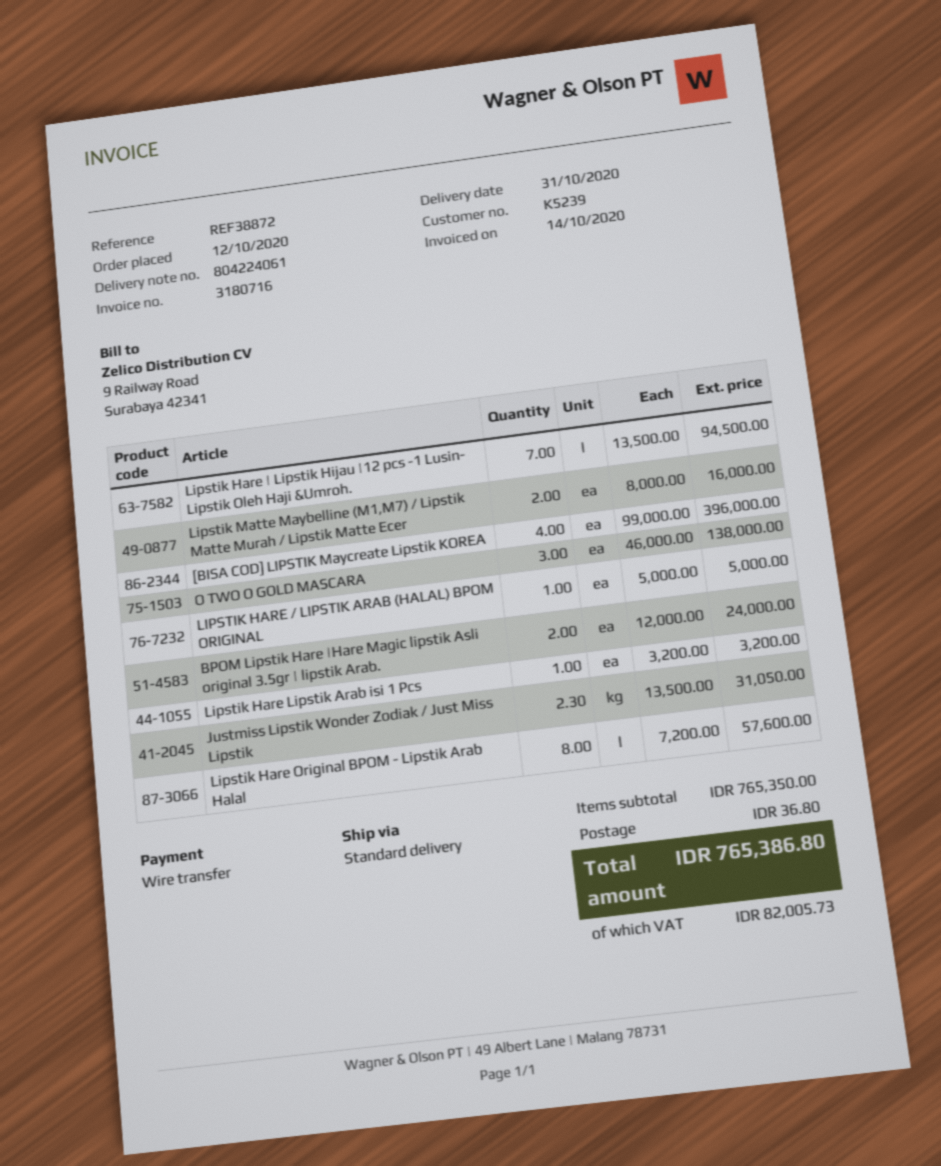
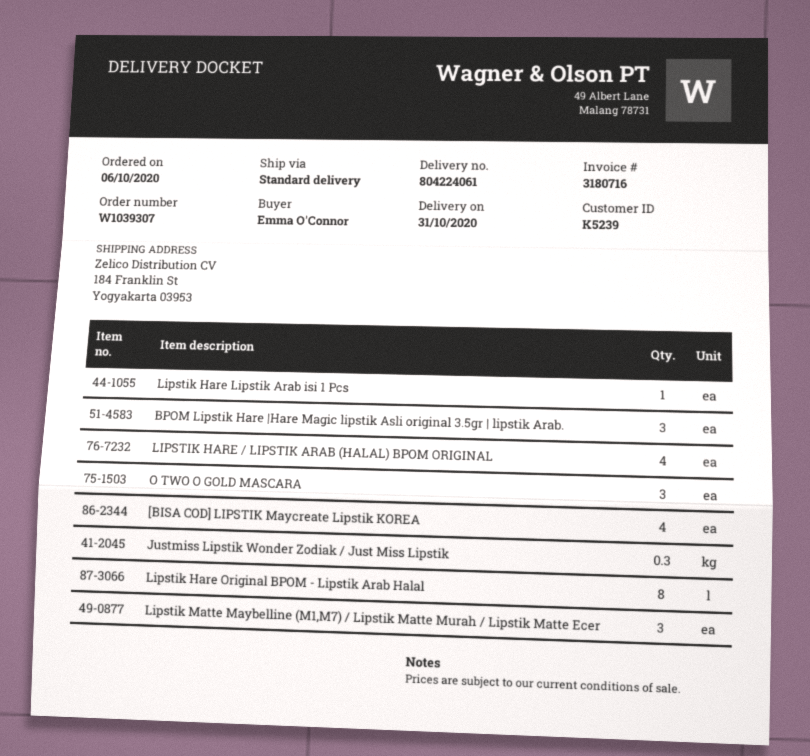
order date: 2020-10-12 -> 2020-10-06
Lipstik Hare | Lipstik Hijau |12 pcs -1 Lusin- Lipstik Oleh Haji &Umroh.: 7 -> none
Lipstik Matte Maybelline (M1,M7) / Lipstik Matte Murah / Lipstik Matte Ecer: 2 -> 3
LIPSTIK HARE / LIPSTIK ARAB (HALAL) BPOM ORIGINAL: 1 -> 4
BPOM Lipstik Hare |Hare Magic lipstik Asli original 3.5gr | lipstik Arab.: 2 -> 3
Justmiss Lipstik Wonder Zodiak / Just Miss Lipstik: 2.3 -> 0.3

